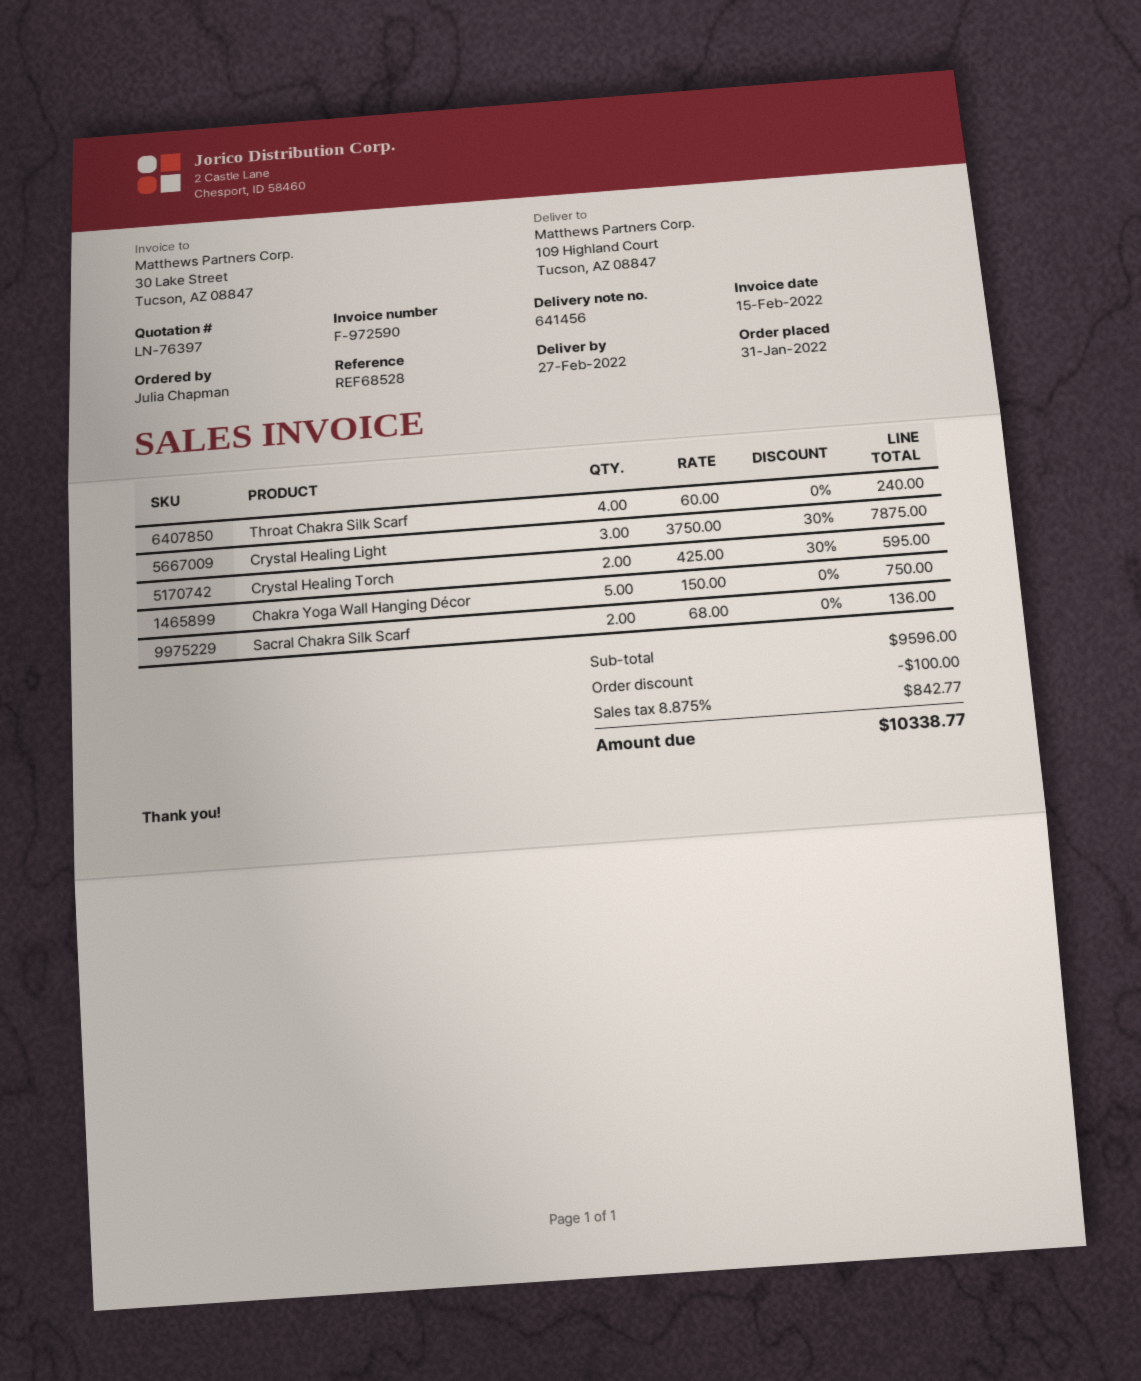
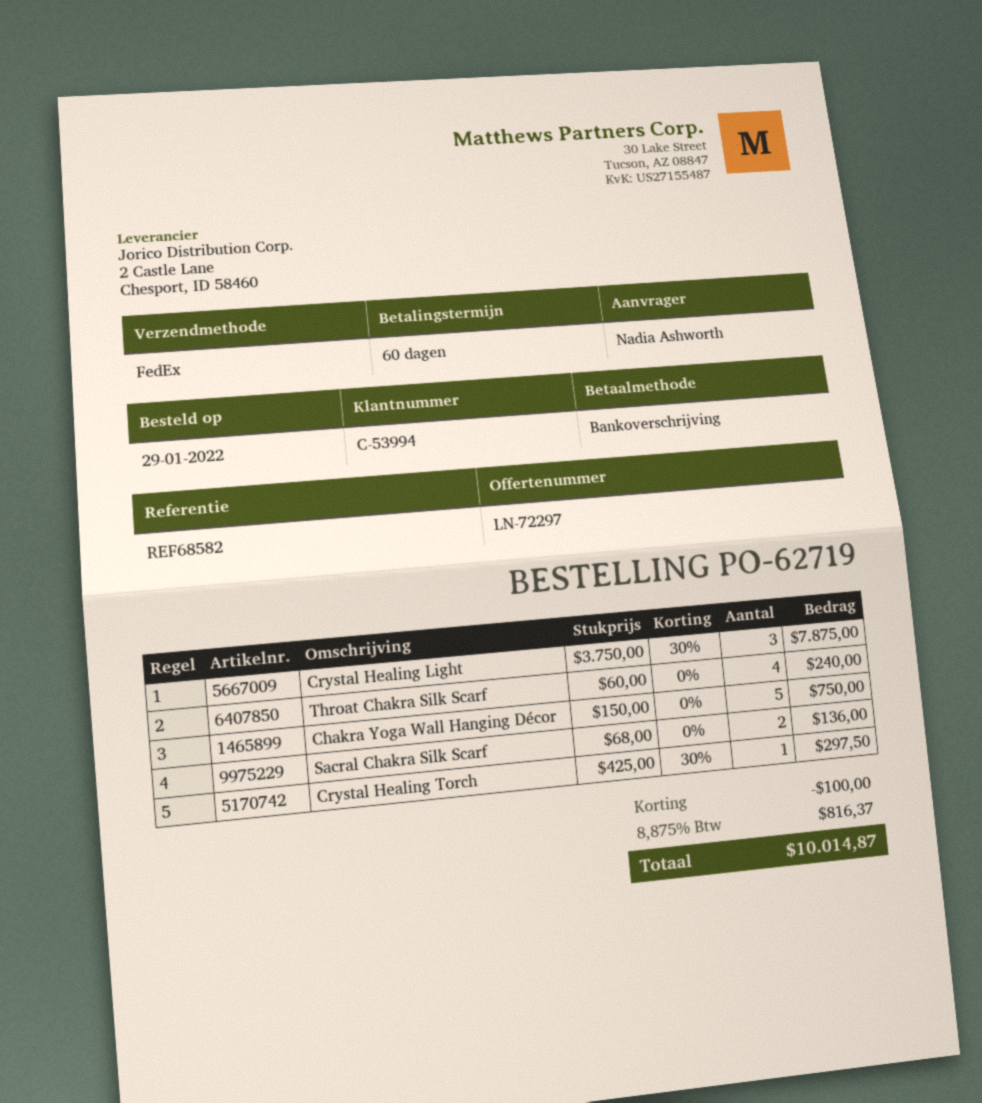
quote number: LN-76397 -> LN-72297
order date: 2022-01-31 -> 2022-01-29
reference: REF68528 -> REF68582
ordered by: Julia Chapman -> Nadia Ashworth
Crystal Healing Torch: 2 x 425.00 - 30% = 595.00 -> 1 x 425.00 - 30% = 297.50
tax: 8.875% = 842.77 -> 8.875% = 816.37
total: 10338.77 -> 10014.87

